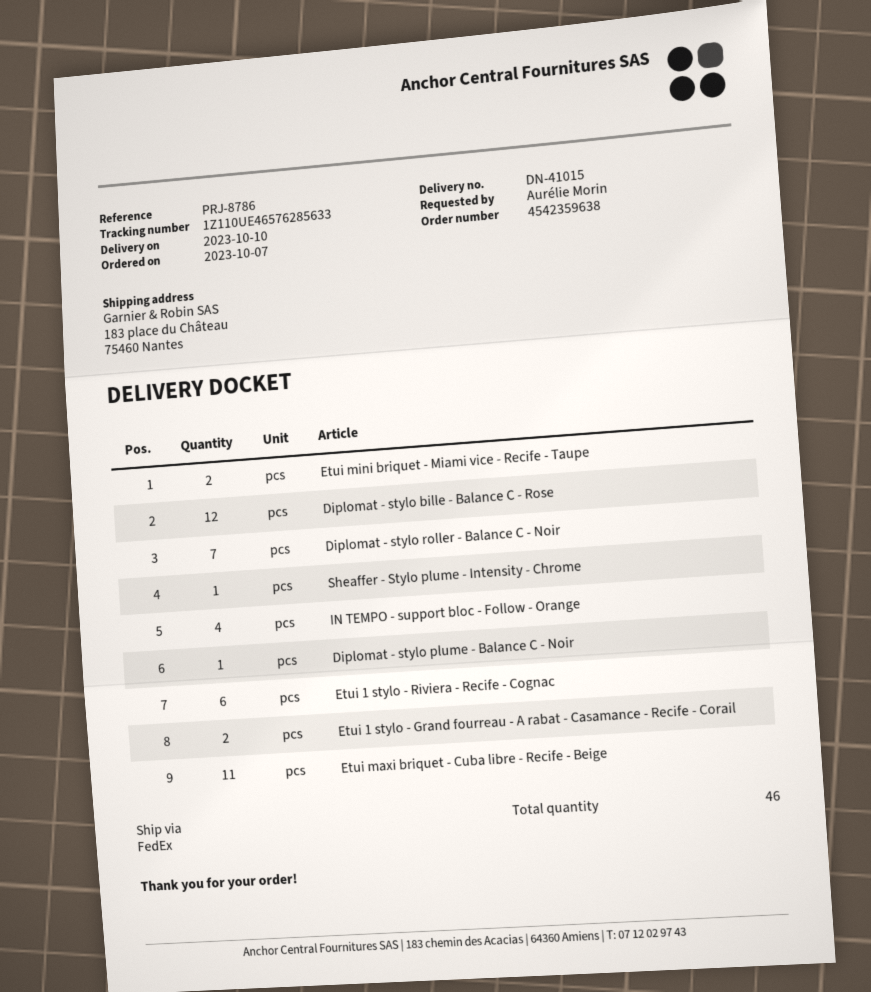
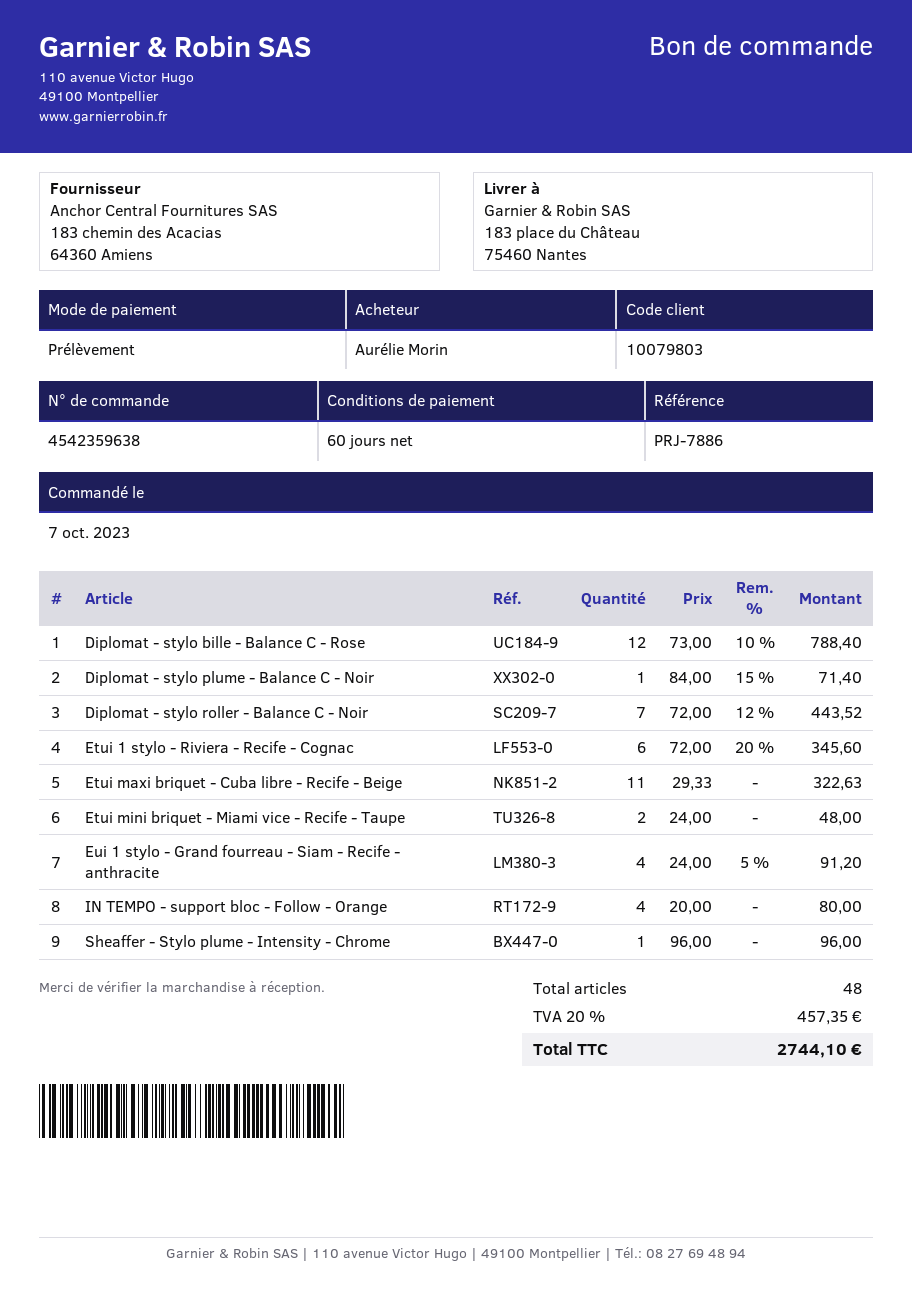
reference: PRJ-8786 -> PRJ-7886
Etui 1 stylo - Grand fourreau - A rabat - Casamance - Recife - Corail: 2 -> none
Eui 1 stylo - Grand fourreau - Siam - Recife - anthracite: none -> 4
total quantity: 46 -> 48

